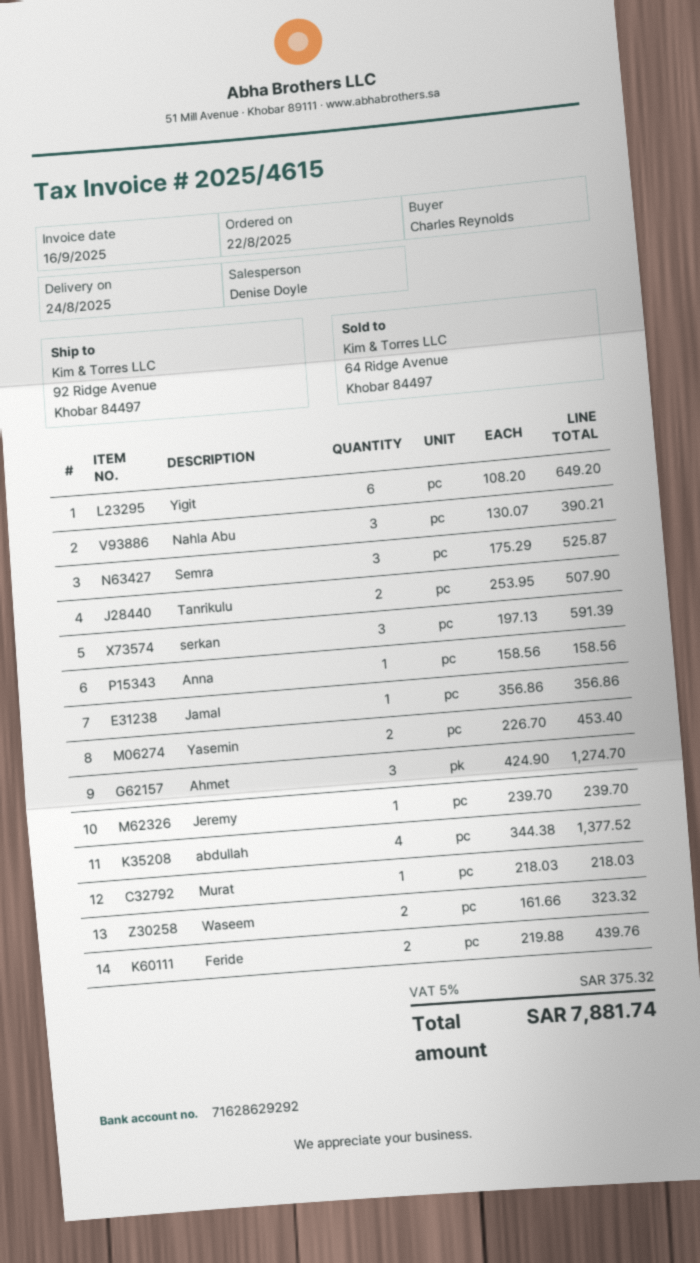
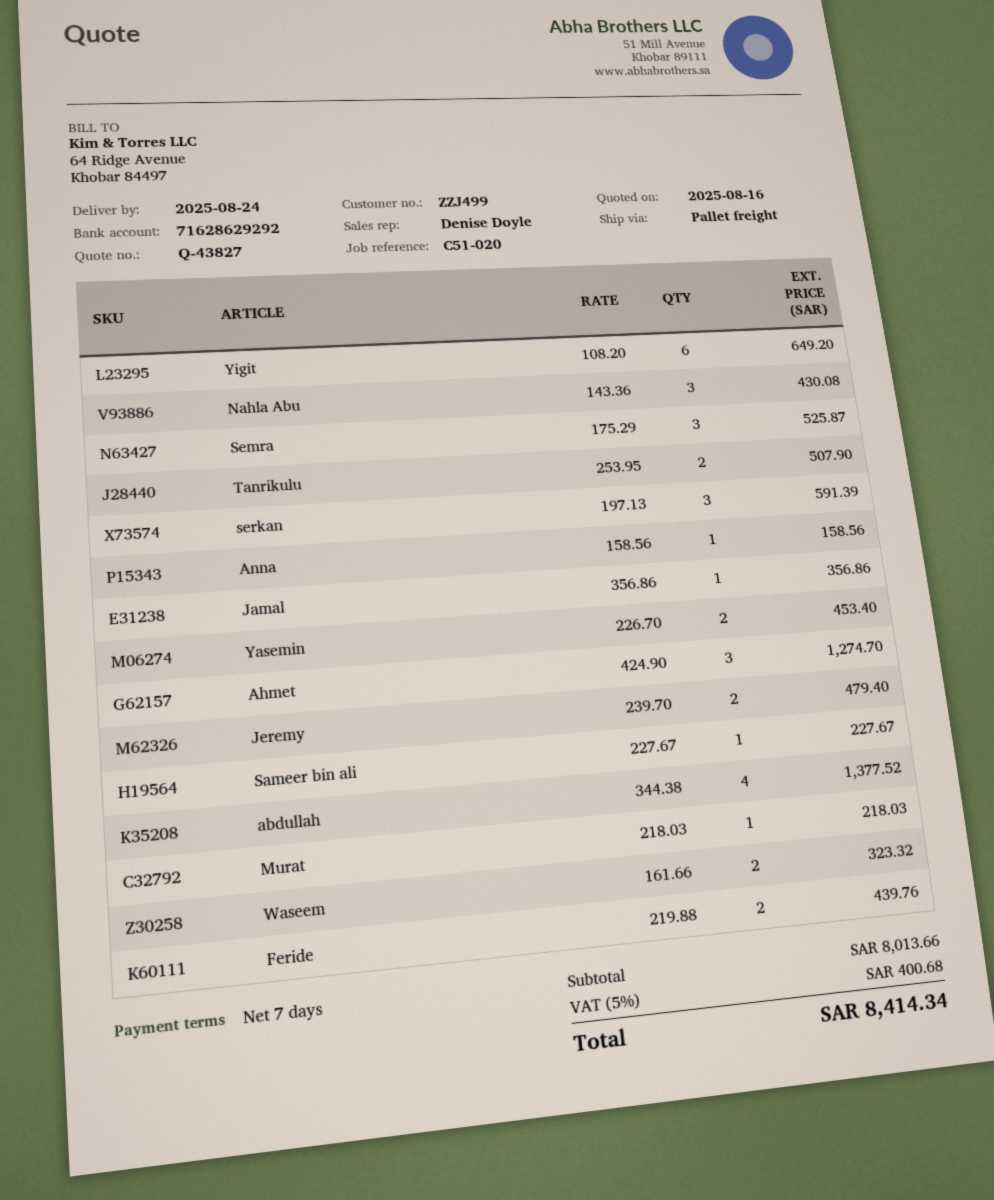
Nahla Abu: 3 x 130.07 = 390.21 -> 3 x 143.36 = 430.08
Jeremy: 1 x 239.70 = 239.70 -> 2 x 239.70 = 479.40
Sameer bin ali: none -> 1 x 227.67 = 227.67
tax: 5% = 375.32 -> 5% = 400.68
total: 7881.74 -> 8414.34

